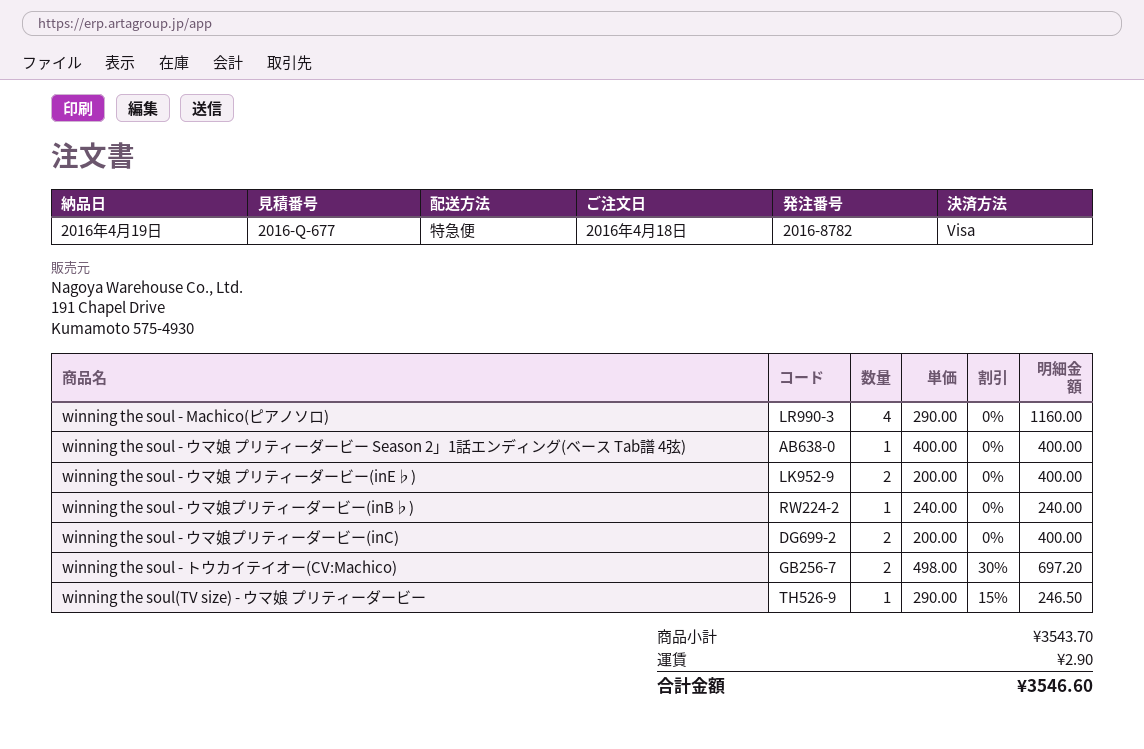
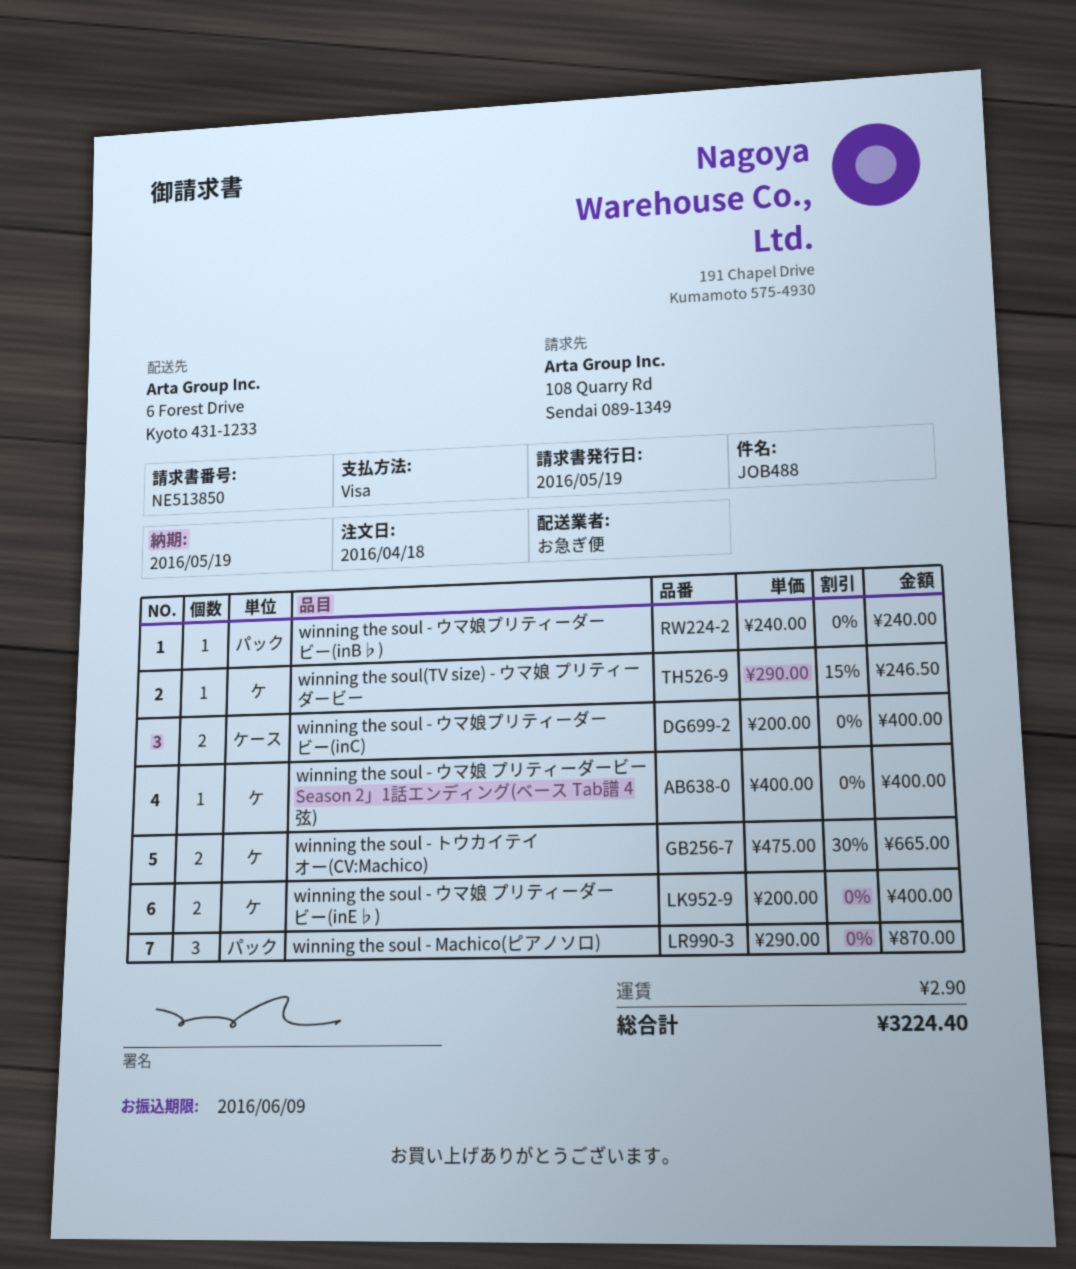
delivery date: 2016-04-19 -> 2016-05-19
winning the soul - Machico(ピアノソロ): 4 x 290.00 = 1160.00 -> 3 x 290.00 = 870.00
winning the soul - トウカイテイオー(CV:Machico): 2 x 498.00 - 30% = 697.20 -> 2 x 475.00 - 30% = 665.00
total: 3546.60 -> 3224.40

